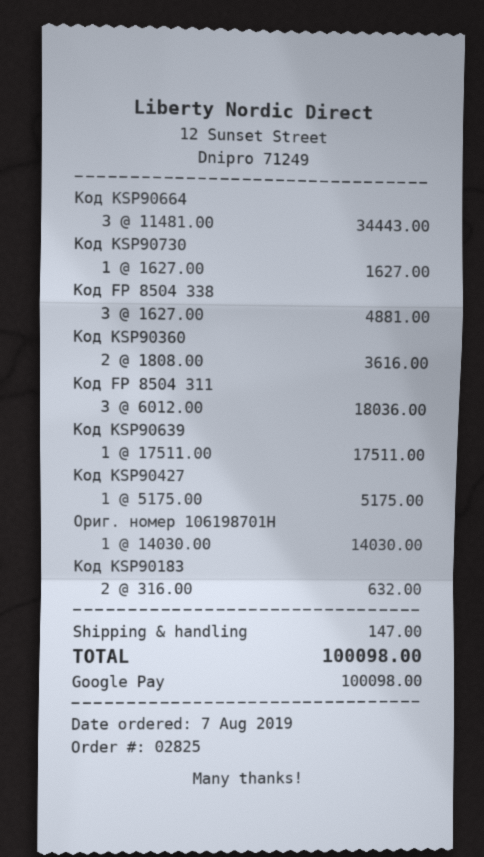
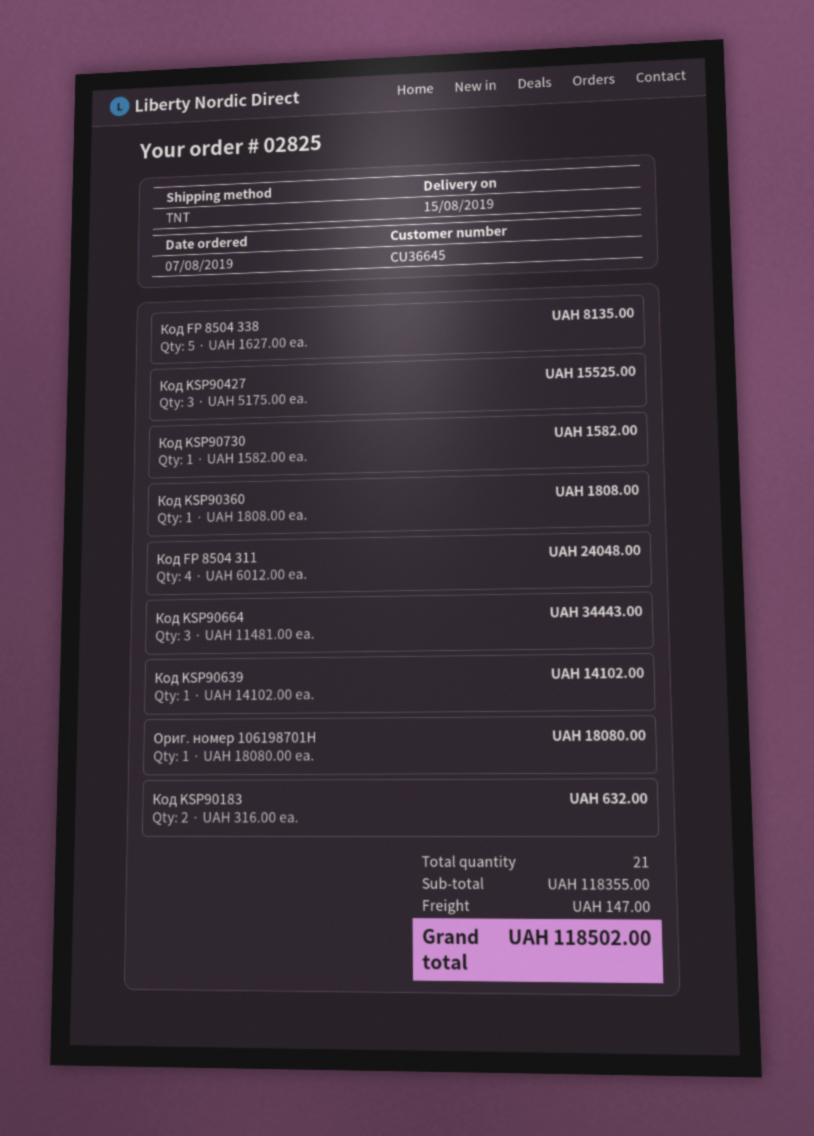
Код KSP90730: 1 x 1627.00 = 1627.00 -> 1 x 1582.00 = 1582.00
Код FP 8504 338: 3 x 1627.00 = 4881.00 -> 5 x 1627.00 = 8135.00
Код KSP90360: 2 x 1808.00 = 3616.00 -> 1 x 1808.00 = 1808.00
Код FP 8504 311: 3 x 6012.00 = 18036.00 -> 4 x 6012.00 = 24048.00
Код KSP90639: 1 x 17511.00 = 17511.00 -> 1 x 14102.00 = 14102.00
Код KSP90427: 1 x 5175.00 = 5175.00 -> 3 x 5175.00 = 15525.00
Ориг. номер 106198701H: 1 x 14030.00 = 14030.00 -> 1 x 18080.00 = 18080.00
total: 100098.00 -> 118502.00

